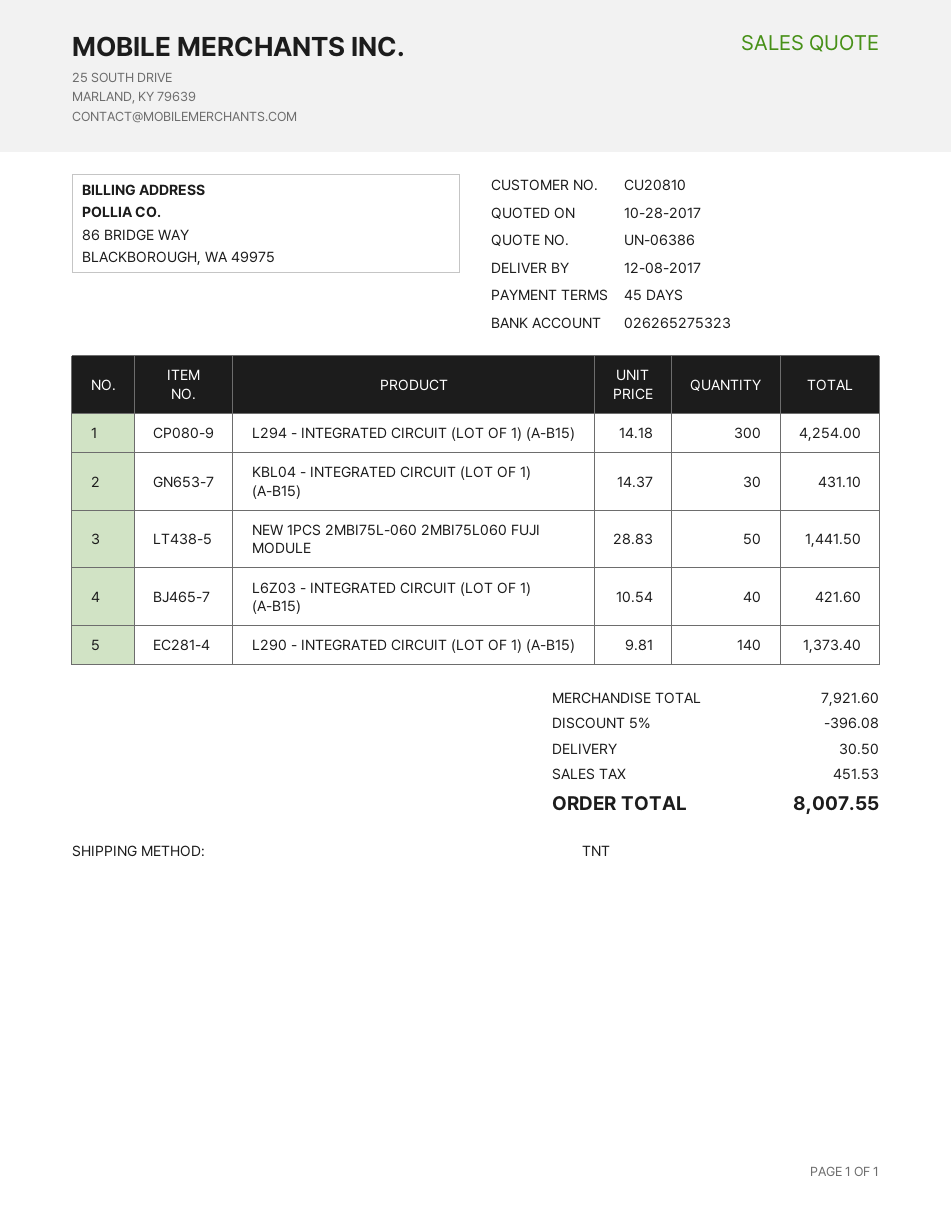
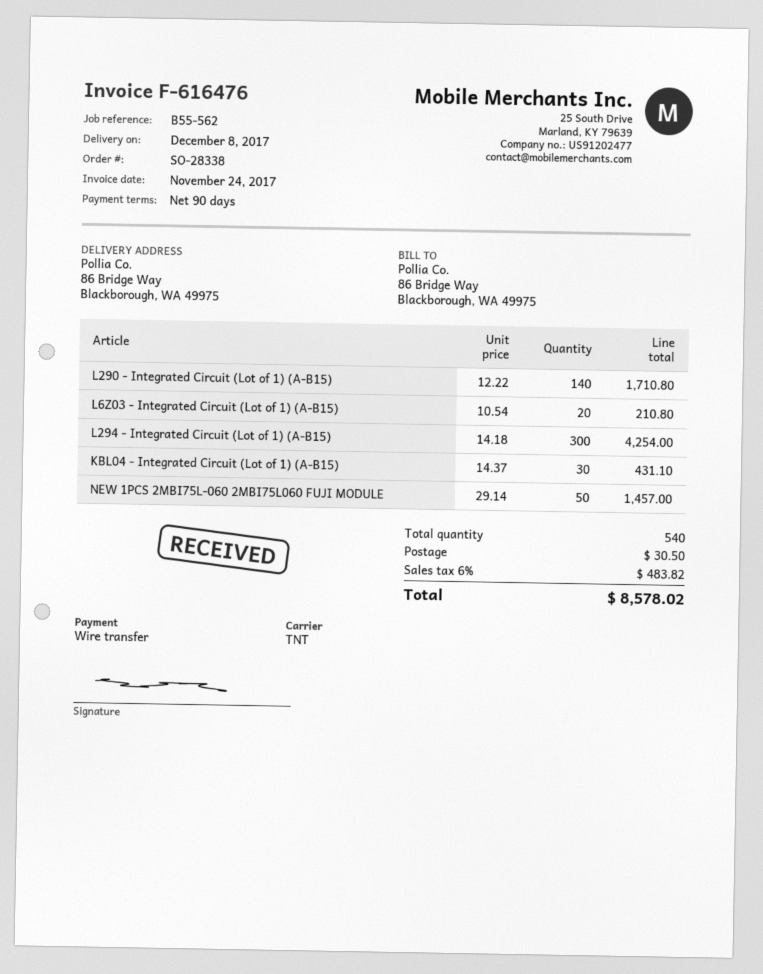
payment terms: 45 days -> 90 days
NEW 1PCS 2MBI75L-060 2MBI75L060 FUJI MODULE: 50 x 28.83 = 1441.50 -> 50 x 29.14 = 1457.00
L6Z03 - INTEGRATED CIRCUIT (LOT OF 1) (A-B15): 40 x 10.54 = 421.60 -> 20 x 10.54 = 210.80
L290 - INTEGRATED CIRCUIT (LOT OF 1) (A-B15): 140 x 9.81 = 1373.40 -> 140 x 12.22 = 1710.80
discount: 5% = 396.08 -> none
tax: 451.53 -> 483.82
total: 8007.55 -> 8578.02

